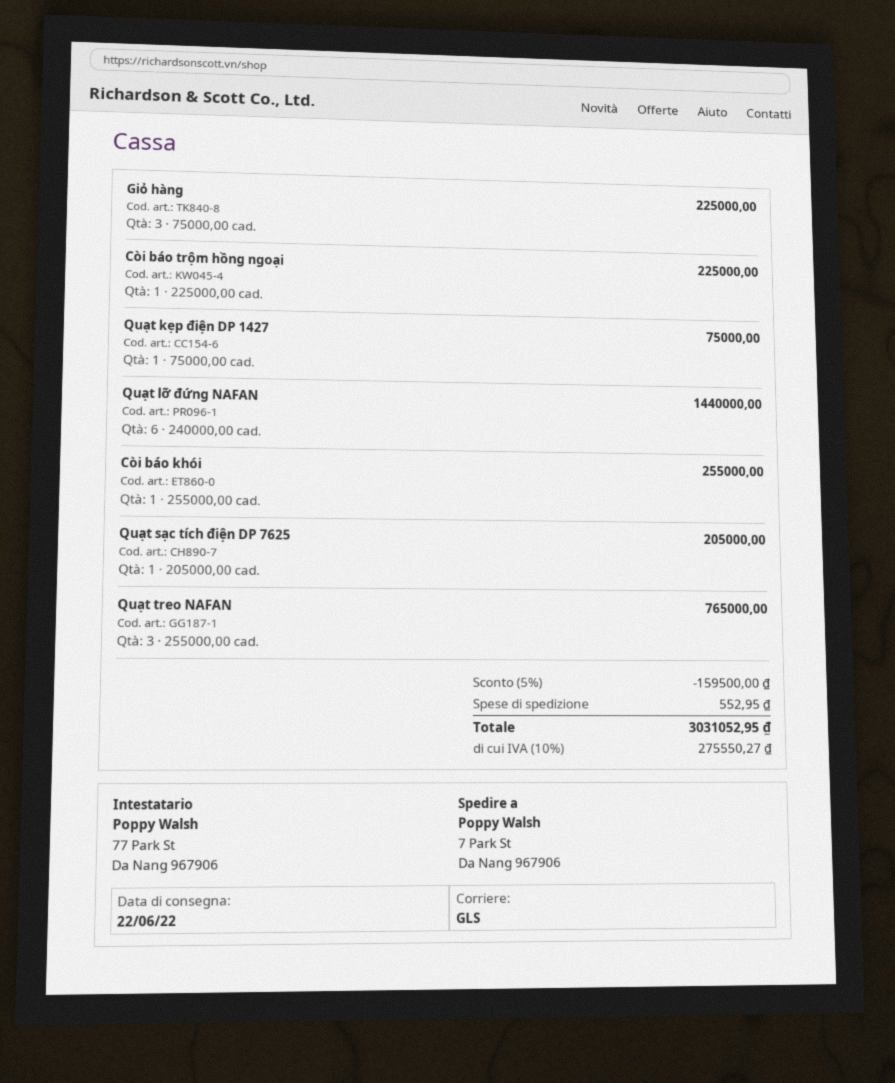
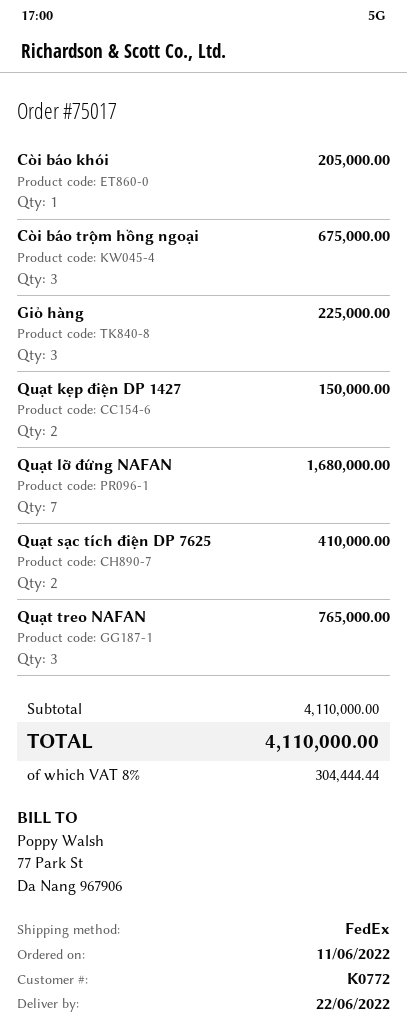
shipping method: GLS -> FedEx
Còi báo trộm hồng ngoại: 1 for 225000.00 -> 3 for 675000.00
Quạt kẹp điện DP 1427: 1 for 75000.00 -> 2 for 150000.00
Quạt lỡ đứng NAFAN: 6 for 1440000.00 -> 7 for 1680000.00
Còi báo khói: 1 for 255000.00 -> 1 for 205000.00
Quạt sạc tích điện DP 7625: 1 for 205000.00 -> 2 for 410000.00
discount: 5% = 159500.00 -> none
shipping: 552.95 -> none
tax: 10% = 275550.27 -> 8% = 304444.44
total: 3031052.95 -> 4110000.00

